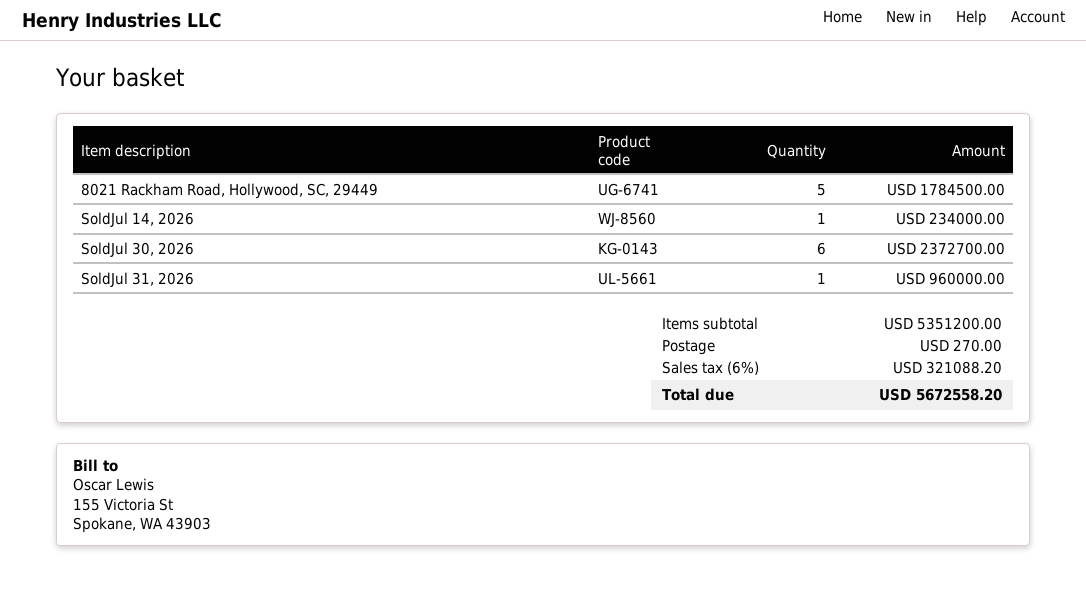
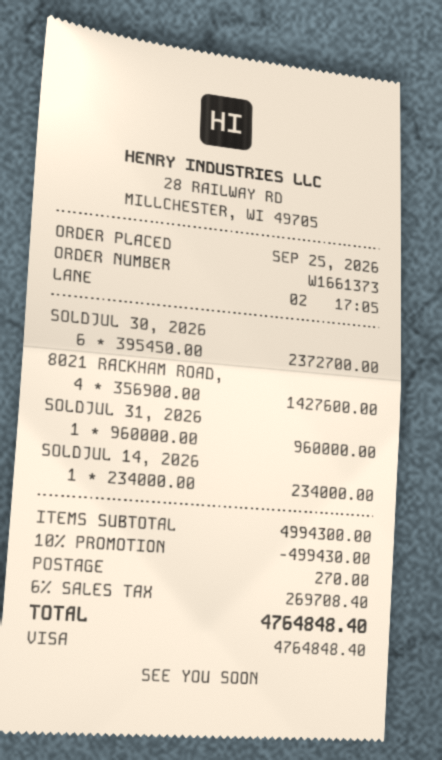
8021 Rackham Road, Hollywood, SC, 29449: 5 for 1784500.00 -> 4 for 1427600.00
subtotal: 5351200.00 -> 4994300.00
discount: none -> 10% = 499430.00
tax: 6% = 321088.20 -> 6% = 269708.40
total: 5672558.20 -> 4764848.40

